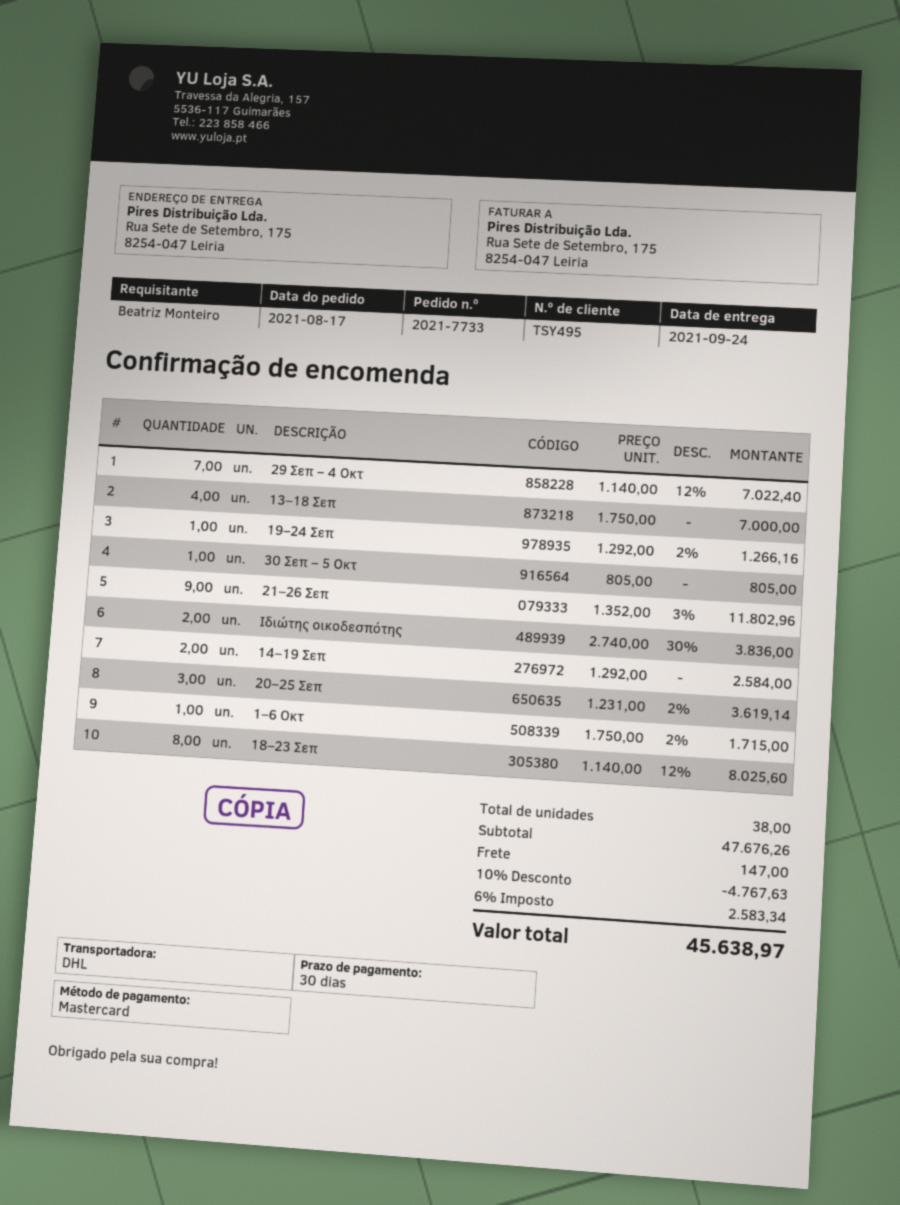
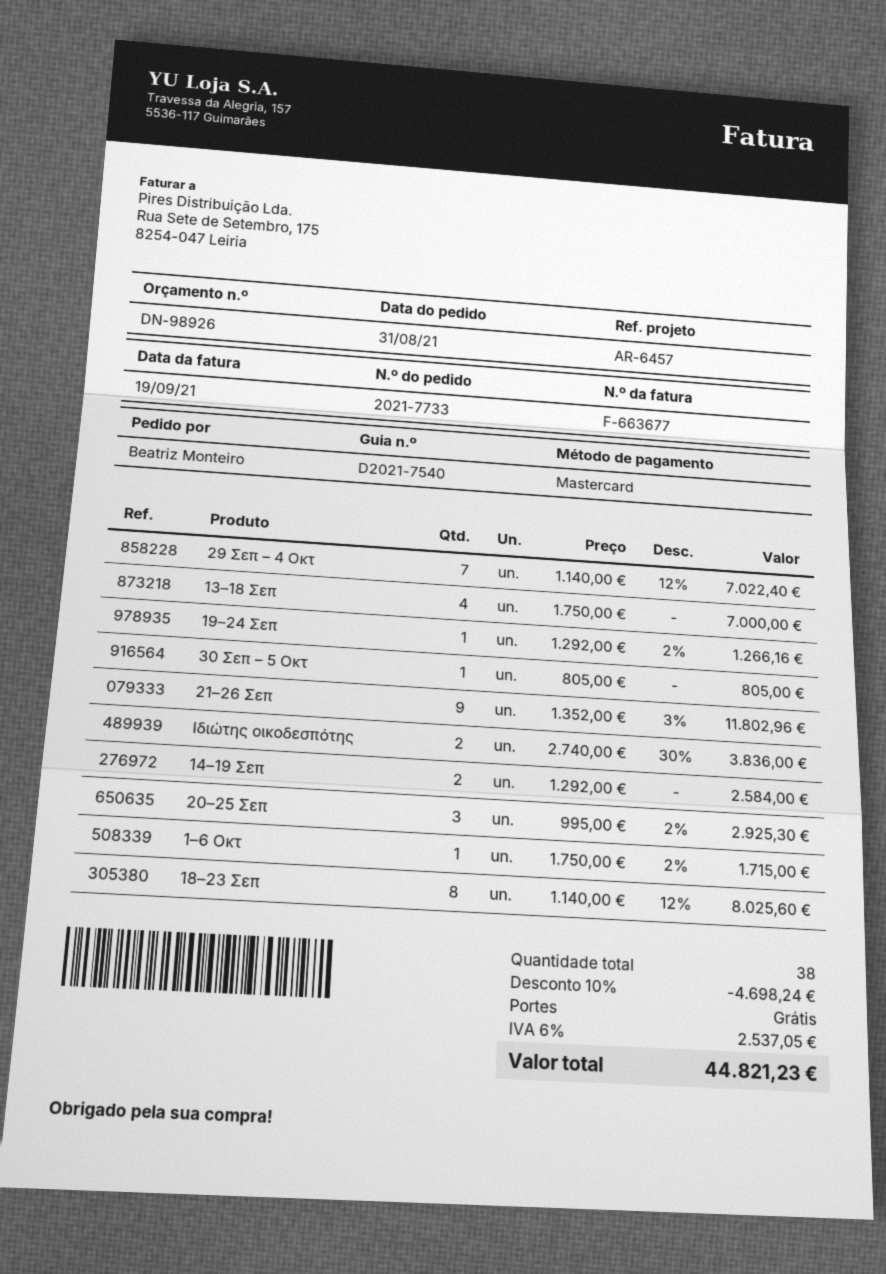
order date: 2021-08-17 -> 2021-08-31
20–25 Σεπ: 3 x 1231.00 - 2% = 3619.14 -> 3 x 995.00 - 2% = 2925.30
discount: 10% = 4767.63 -> 10% = 4698.24
shipping: 147.00 -> 0.00
tax: 6% = 2583.34 -> 6% = 2537.05
total: 45638.97 -> 44821.23

